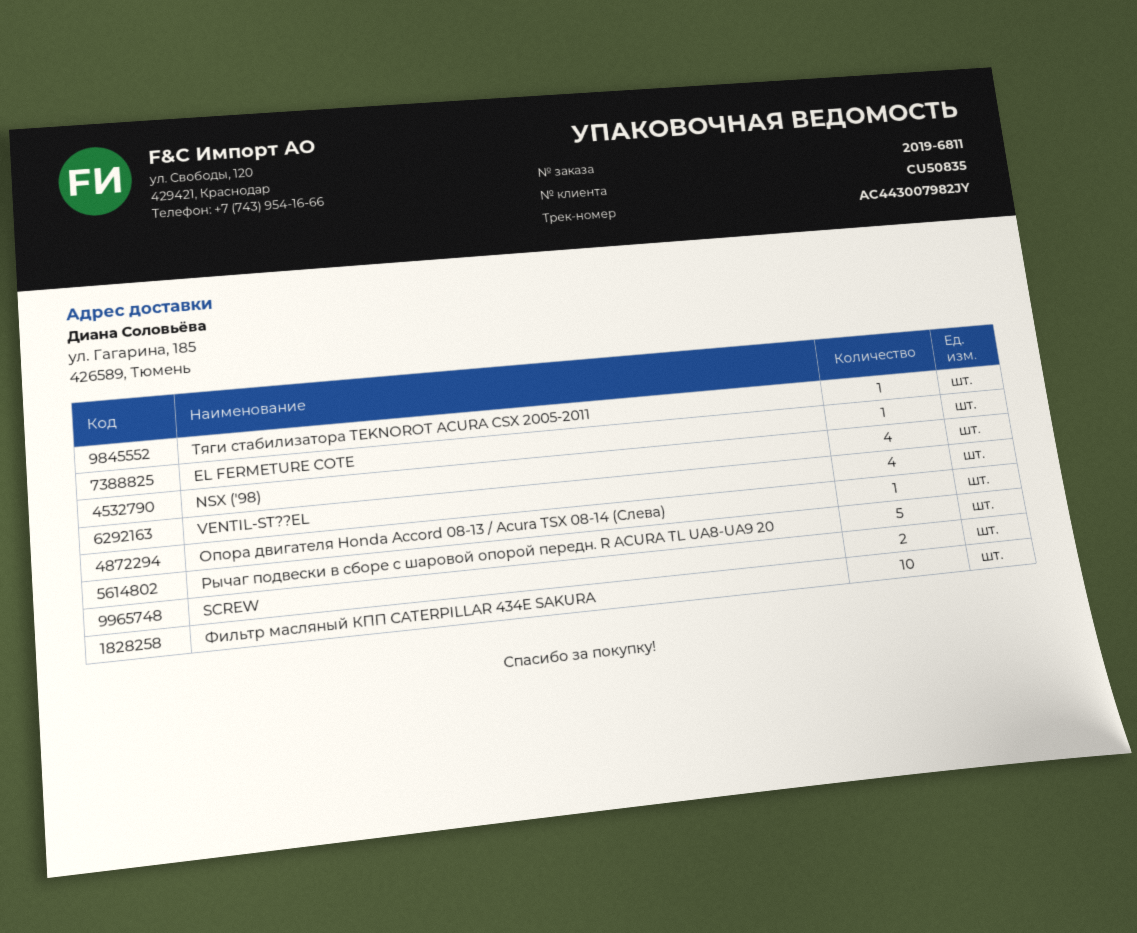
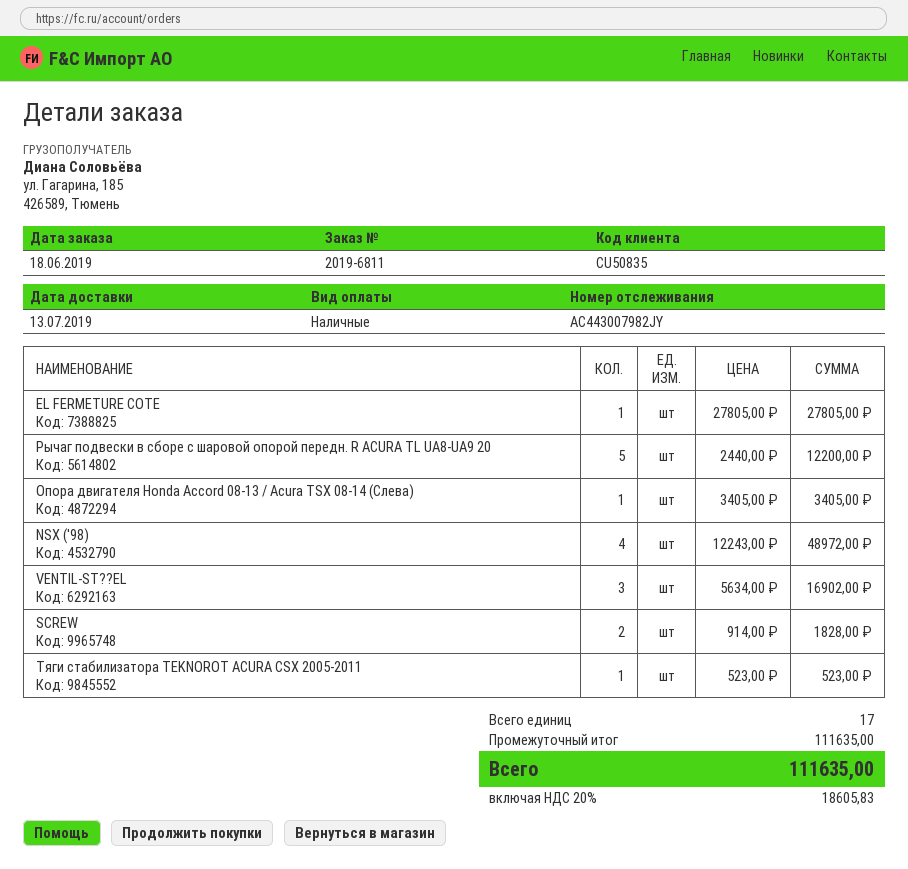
VENTIL-ST??EL: 4 -> 3
Фильтр масляный КПП CATERPILLAR 434E SAKURA: 10 -> none

